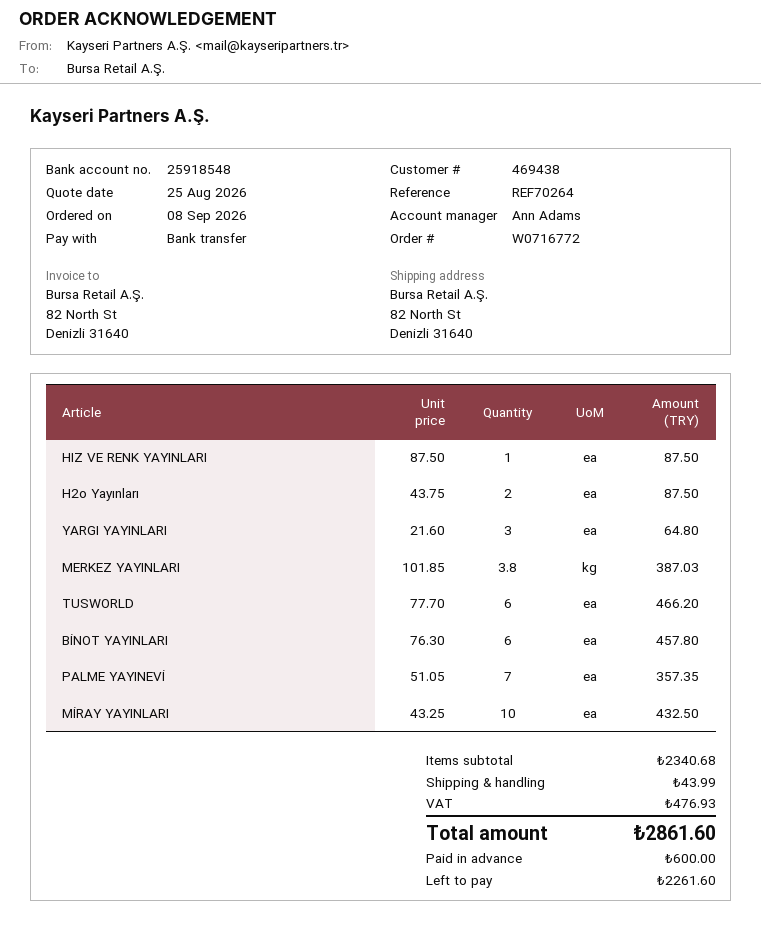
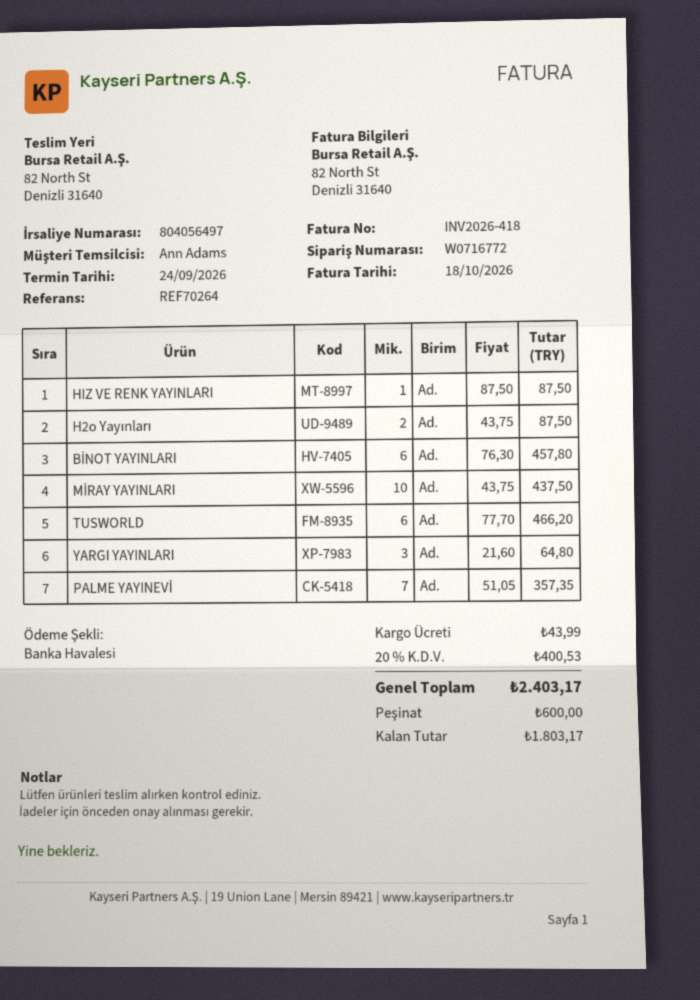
MERKEZ YAYINLARI: 3.8 x 101.85 = 387.03 -> none
MİRAY YAYINLARI: 10 x 43.25 = 432.50 -> 10 x 43.75 = 437.50
tax: 476.93 -> 400.53
total: 2861.60 -> 2403.17
balance: 2261.60 -> 1803.17

